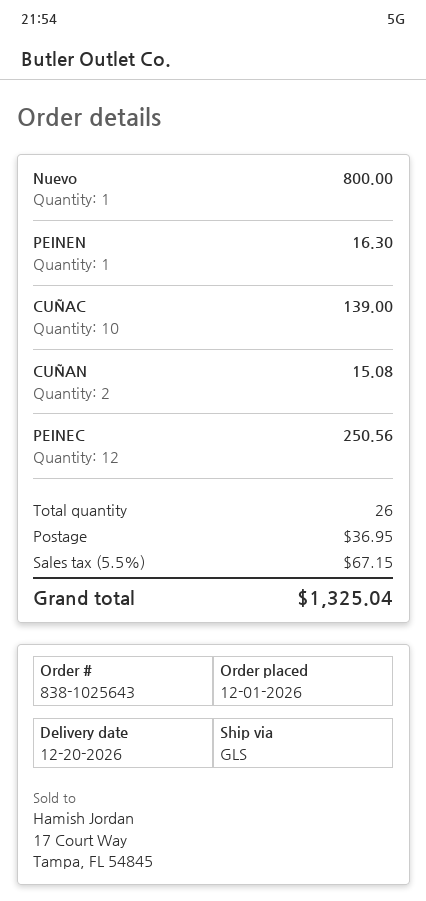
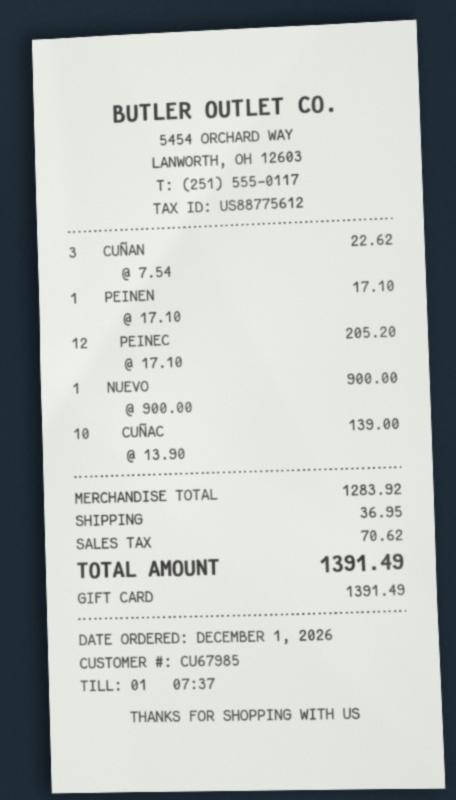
Nuevo: 1 for 800.00 -> 1 for 900.00
PEINEN: 1 for 16.30 -> 1 for 17.10
CUÑAN: 2 for 15.08 -> 3 for 22.62
PEINEC: 12 for 250.56 -> 12 for 205.20
tax: 67.15 -> 70.62
total: 1325.04 -> 1391.49

